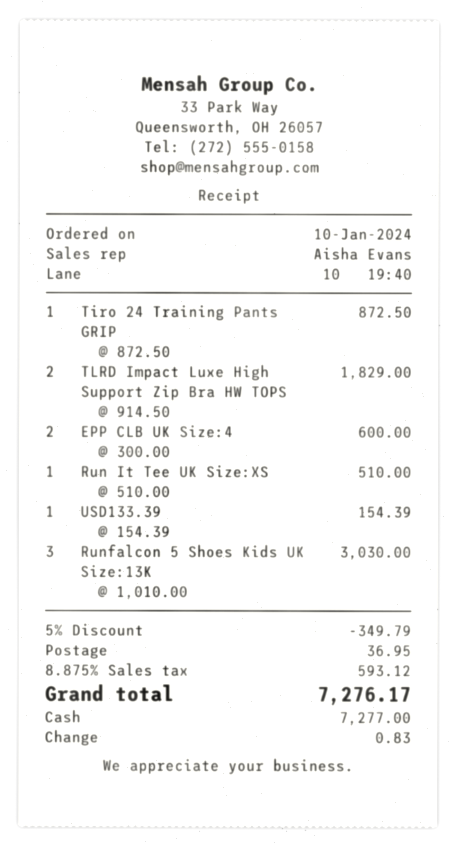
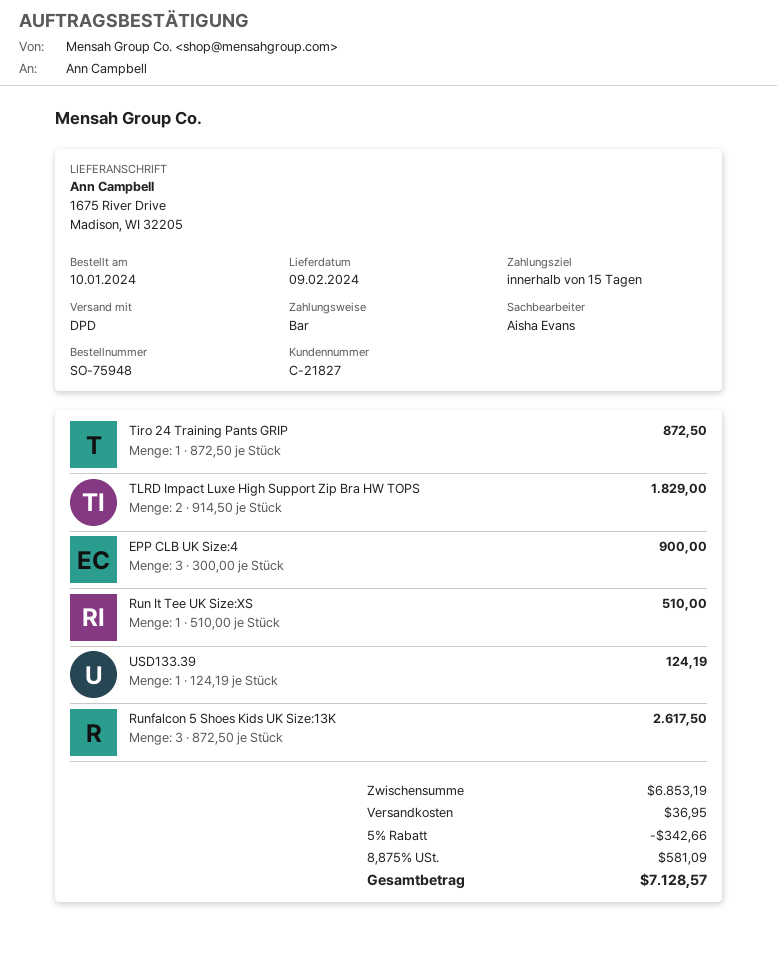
EPP CLB UK Size:4: 2 x 300.00 = 600.00 -> 3 x 300.00 = 900.00
USD133.39: 1 x 154.39 = 154.39 -> 1 x 124.19 = 124.19
Runfalcon 5 Shoes Kids UK Size:13K: 3 x 1010.00 = 3030.00 -> 3 x 872.50 = 2617.50
discount: 5% = 349.79 -> 5% = 342.66
tax: 8.875% = 593.12 -> 8.875% = 581.09
total: 7276.17 -> 7128.57

